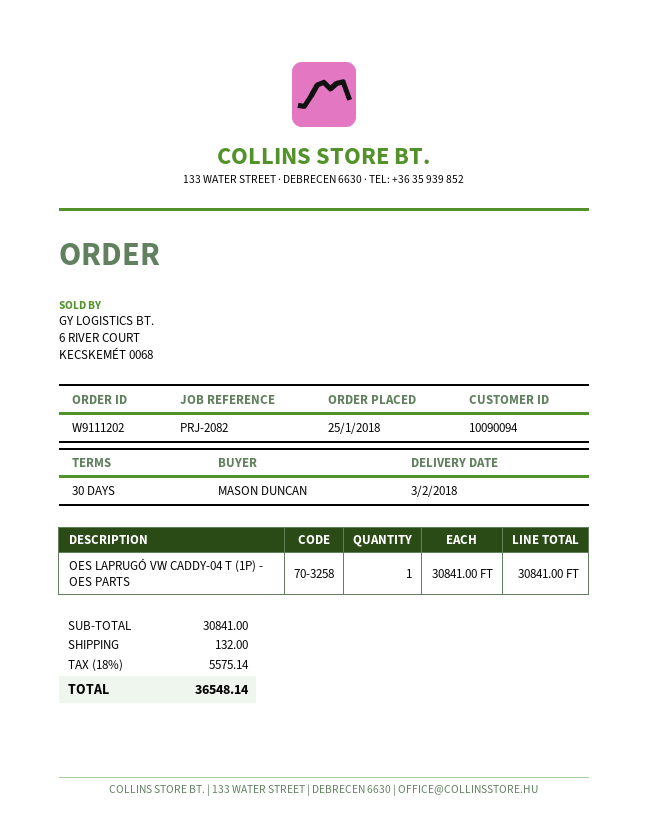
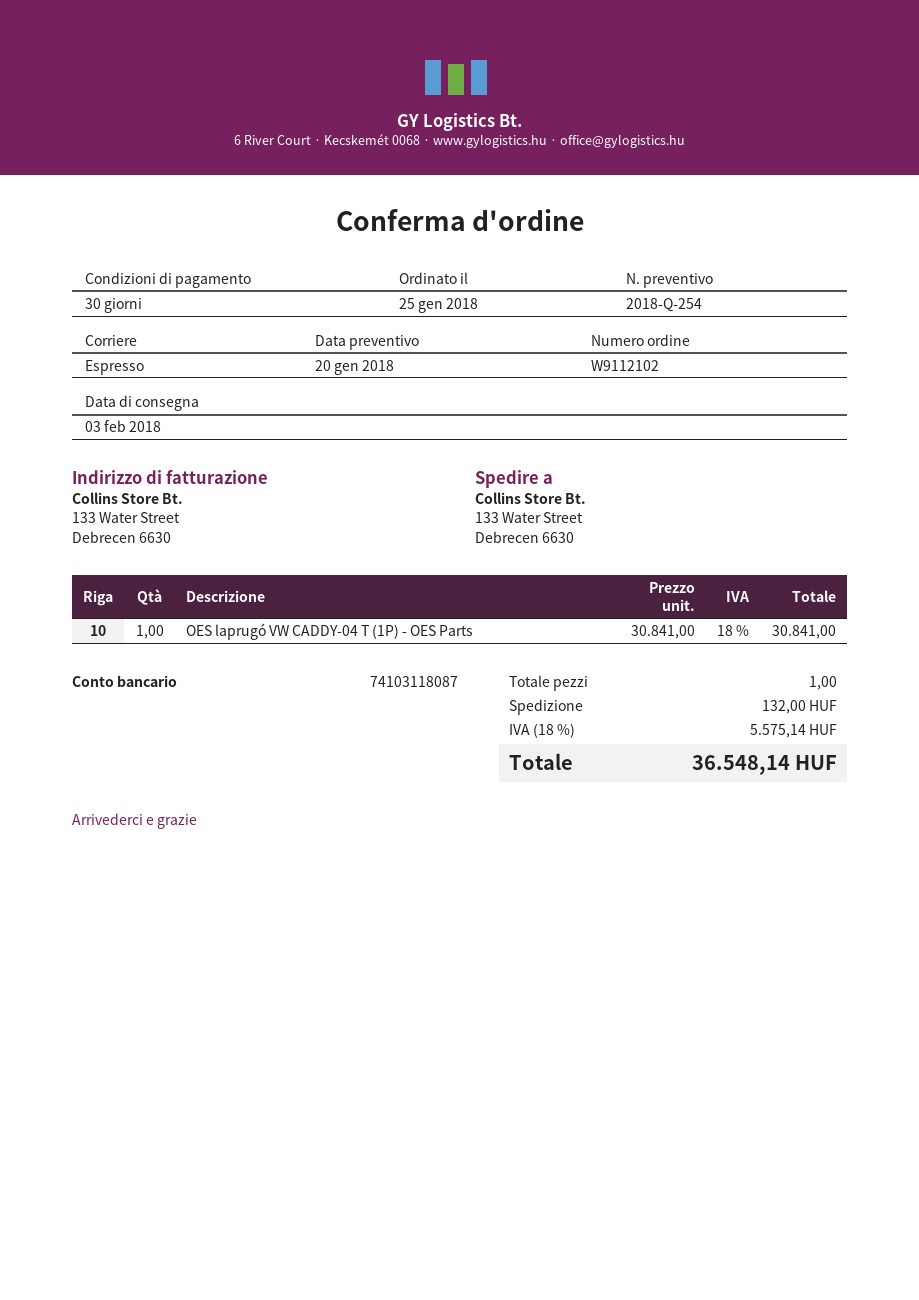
order number: W9111202 -> W9112102

